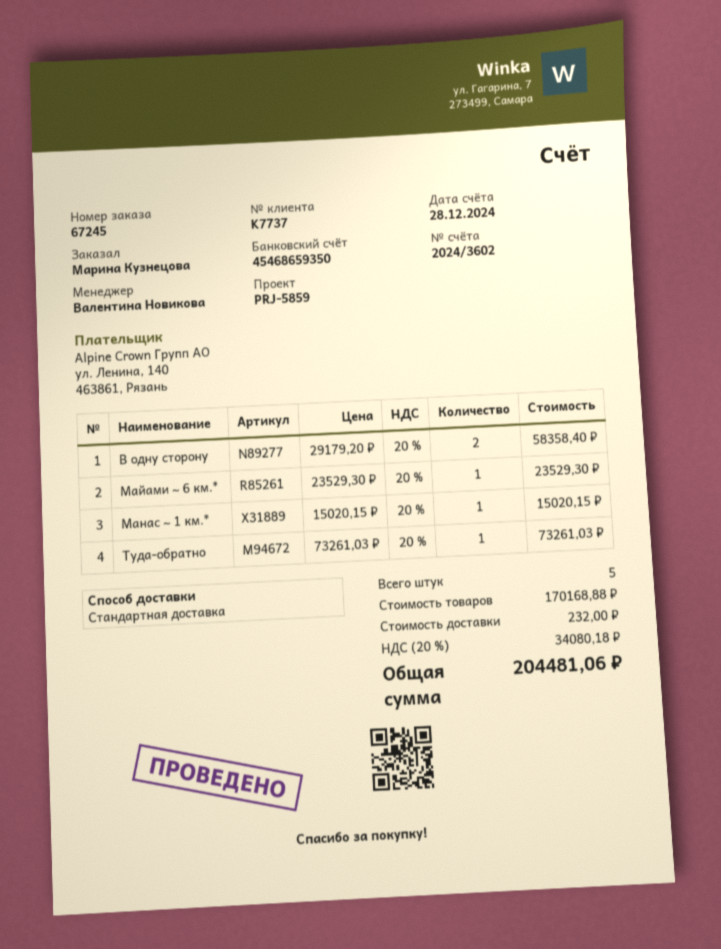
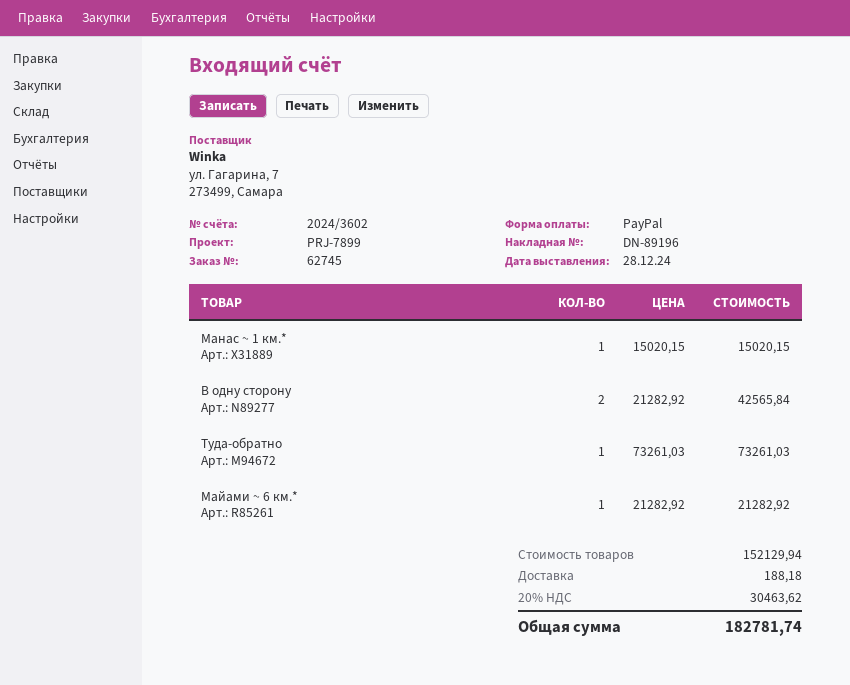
order number: 67245 -> 62745
reference: PRJ-5859 -> PRJ-7899
В одну сторону: 2 x 29179.20 = 58358.40 -> 2 x 21282.92 = 42565.84
Майами ~ 6 км.*: 1 x 23529.30 = 23529.30 -> 1 x 21282.92 = 21282.92
subtotal: 170168.88 -> 152129.94
shipping: 232.00 -> 188.18
tax: 20% = 34080.18 -> 20% = 30463.62
total: 204481.06 -> 182781.74

